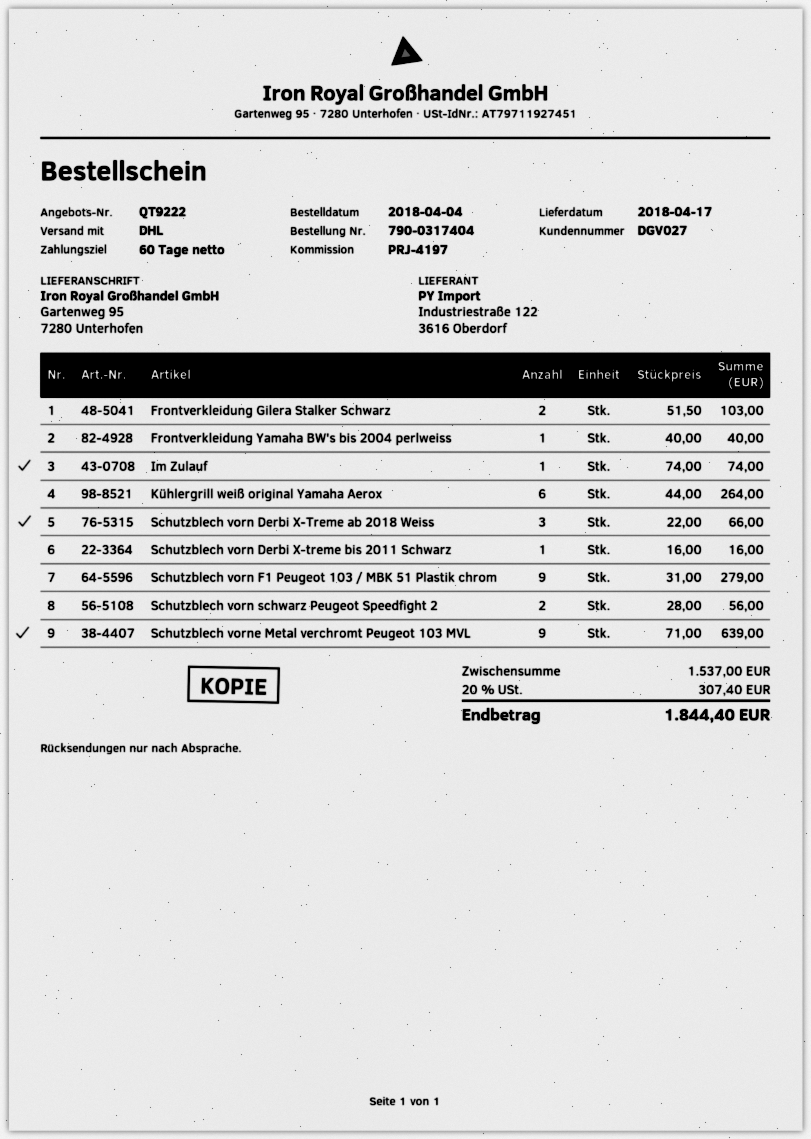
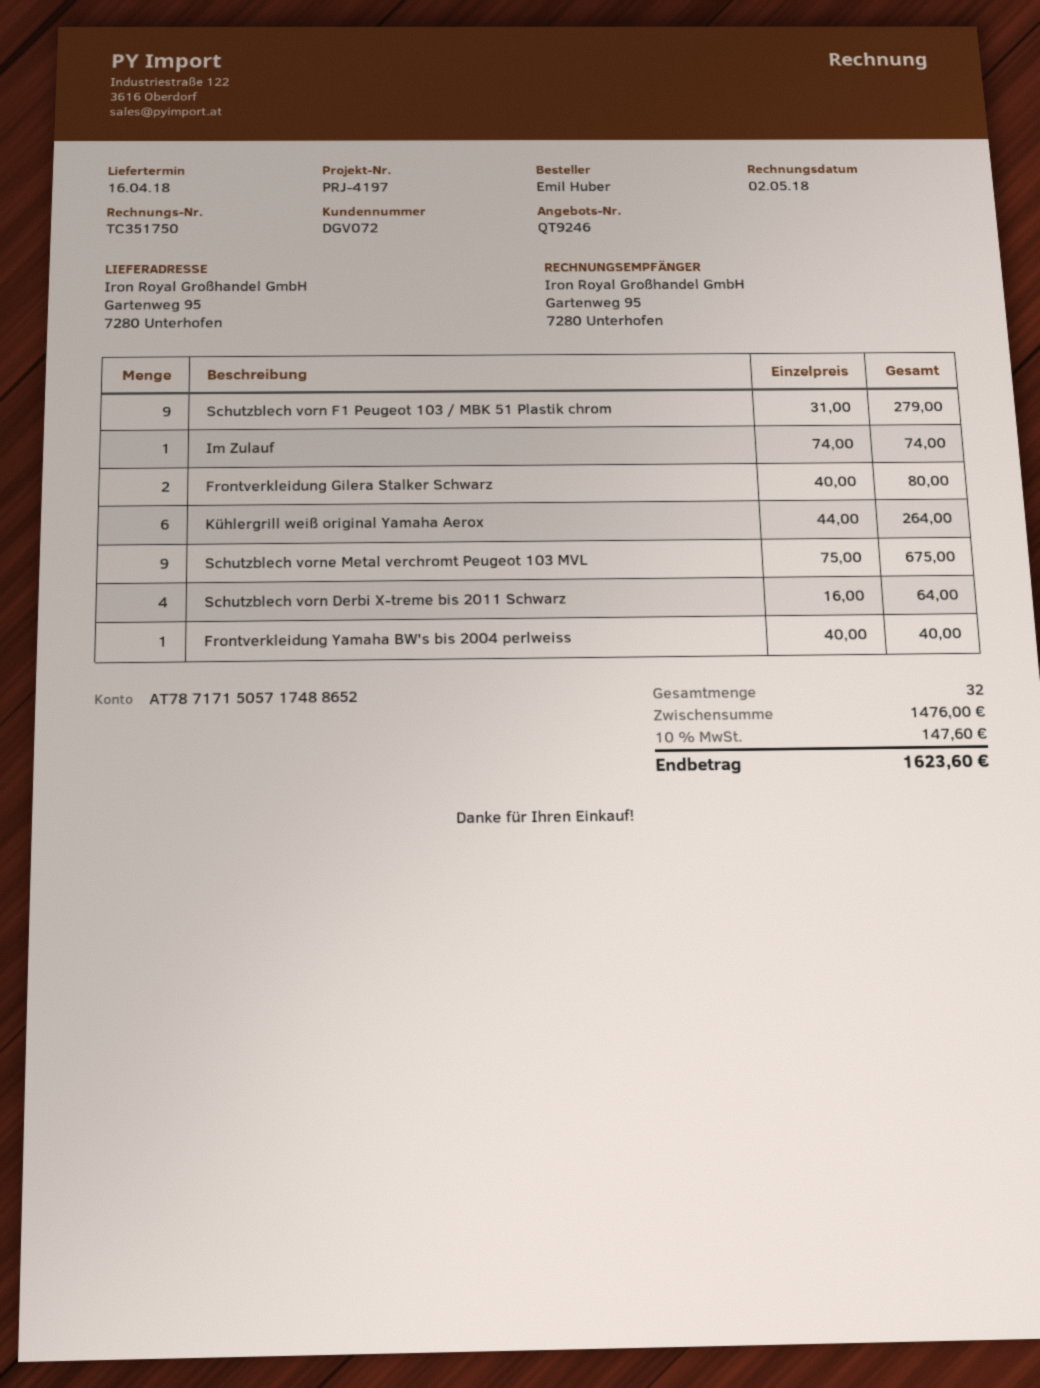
quote number: QT9222 -> QT9246
delivery date: 2018-04-17 -> 2018-04-16
customer number: DGV027 -> DGV072
Frontverkleidung Gilera Stalker Schwarz: 2 x 51.50 = 103.00 -> 2 x 40.00 = 80.00
Schutzblech vorn Derbi X-Treme ab 2018 Weiss: 3 x 22.00 = 66.00 -> none
Schutzblech vorn Derbi X-treme bis 2011 Schwarz: 1 x 16.00 = 16.00 -> 4 x 16.00 = 64.00
Schutzblech vorn schwarz Peugeot Speedfight 2: 2 x 28.00 = 56.00 -> none
Schutzblech vorne Metal verchromt Peugeot 103 MVL: 9 x 71.00 = 639.00 -> 9 x 75.00 = 675.00
subtotal: 1537.00 -> 1476.00
tax: 20% = 307.40 -> 10% = 147.60
total: 1844.40 -> 1623.60

